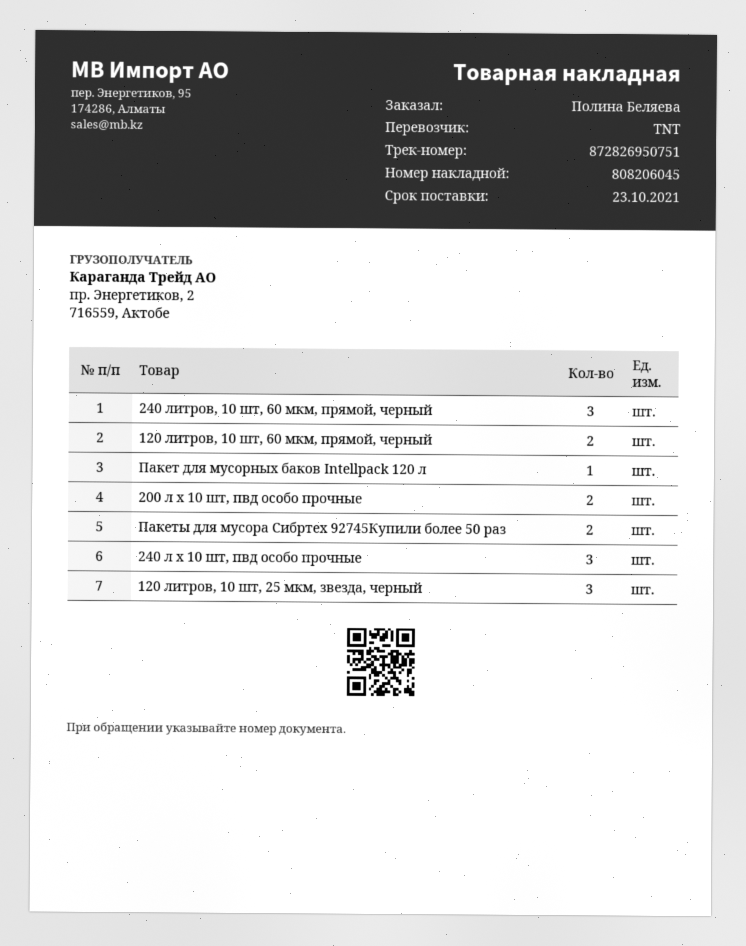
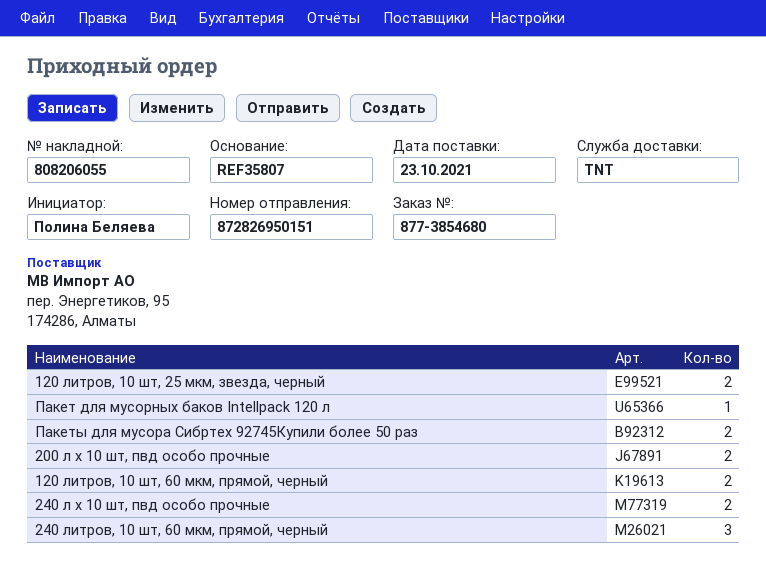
delivery note number: 808206045 -> 808206055
tracking number: 872826950751 -> 872826950151
240 л x 10 шт, пвд особо прочные: 3 -> 2
120 литров, 10 шт, 25 мкм, звезда, черный: 3 -> 2

